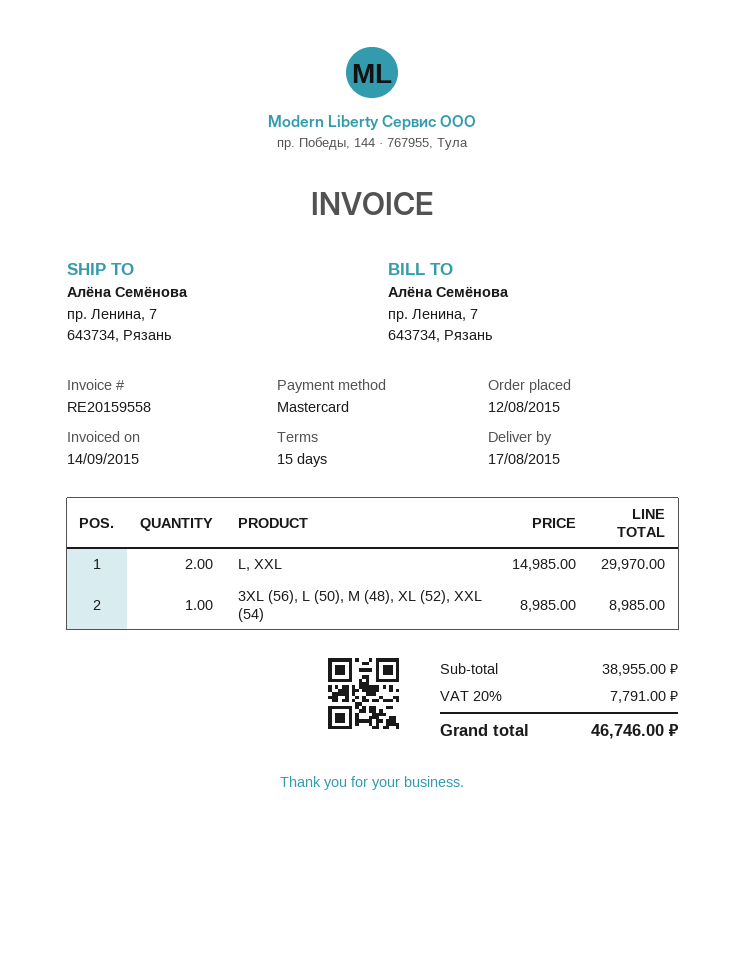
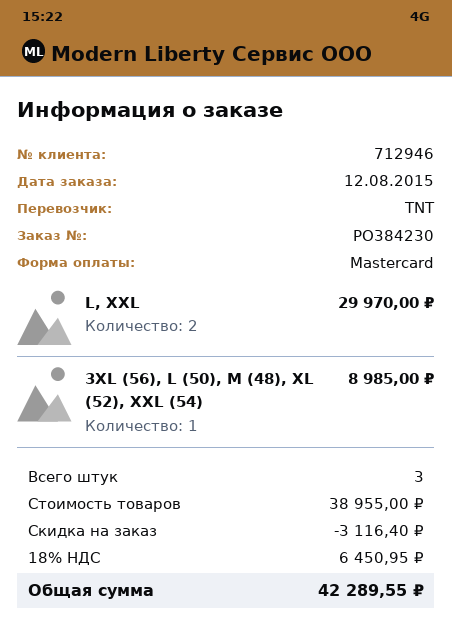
discount: none -> 3116.40
tax: 20% = 7791.00 -> 18% = 6450.95
total: 46746.00 -> 42289.55

